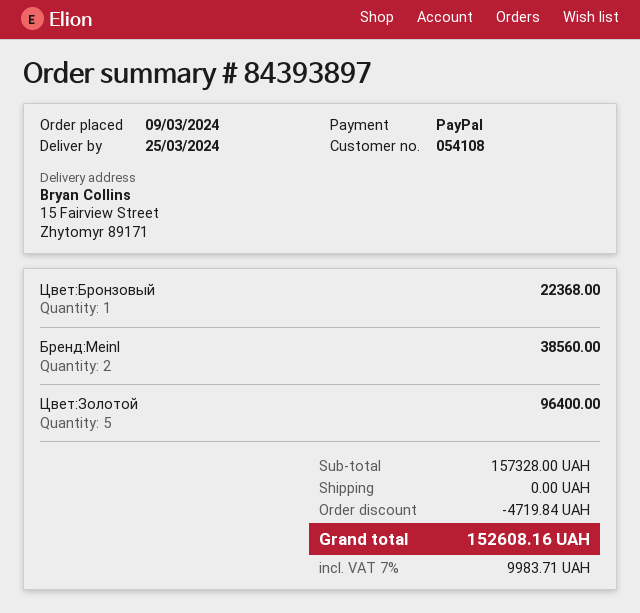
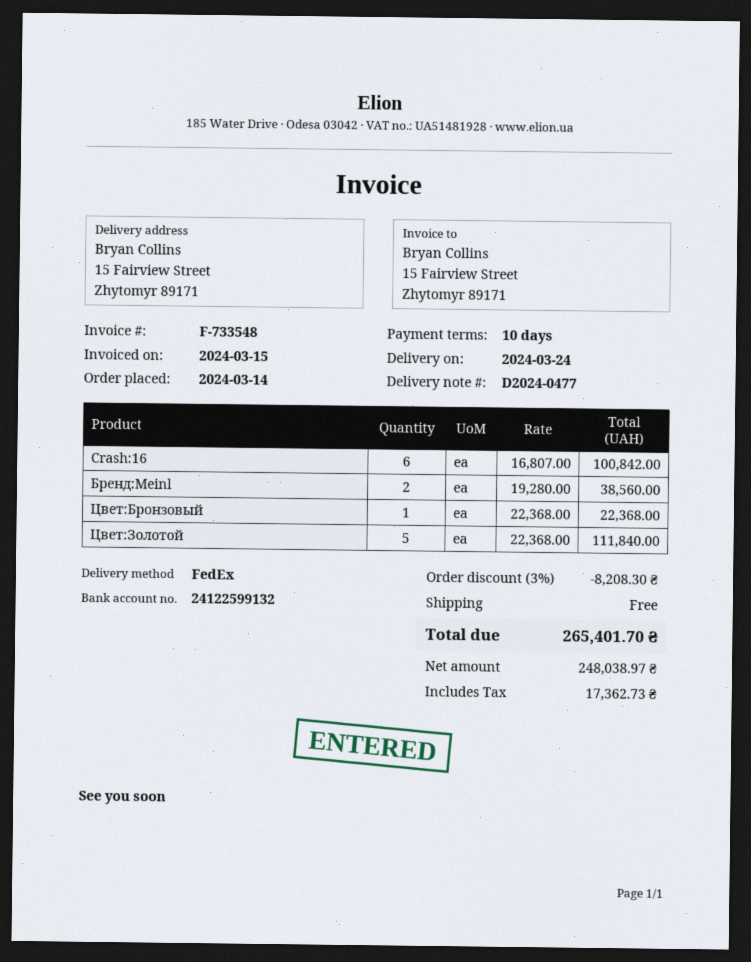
order date: 2024-03-09 -> 2024-03-14
delivery date: 2024-03-25 -> 2024-03-24
Цвет:Золотой: 5 for 96400.00 -> 5 for 111840.00
Crash:16: none -> 6 for 100842.00
discount: 4719.84 -> 8208.30
tax: 9983.71 -> 17362.73
total: 152608.16 -> 265401.70

